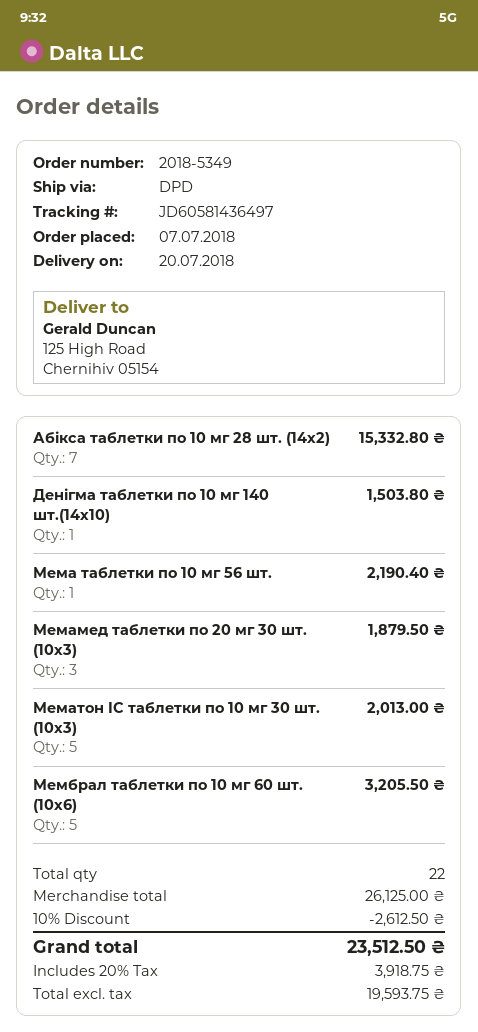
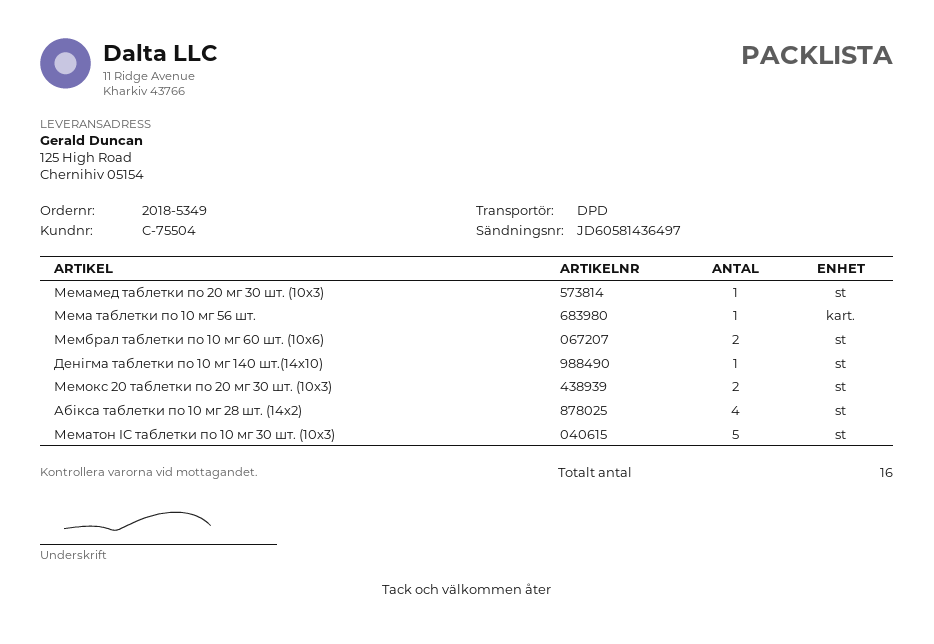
Абікса таблетки по 10 мг 28 шт. (14х2): 7 -> 4
Мемамед таблетки по 20 мг 30 шт. (10х3): 3 -> 1
Мембрал таблетки по 10 мг 60 шт. (10х6): 5 -> 2
Мемокс 20 таблетки по 20 мг 30 шт. (10х3): none -> 2
total quantity: 22 -> 16

